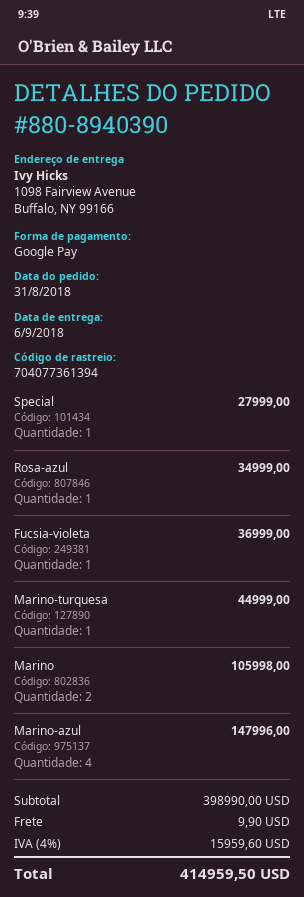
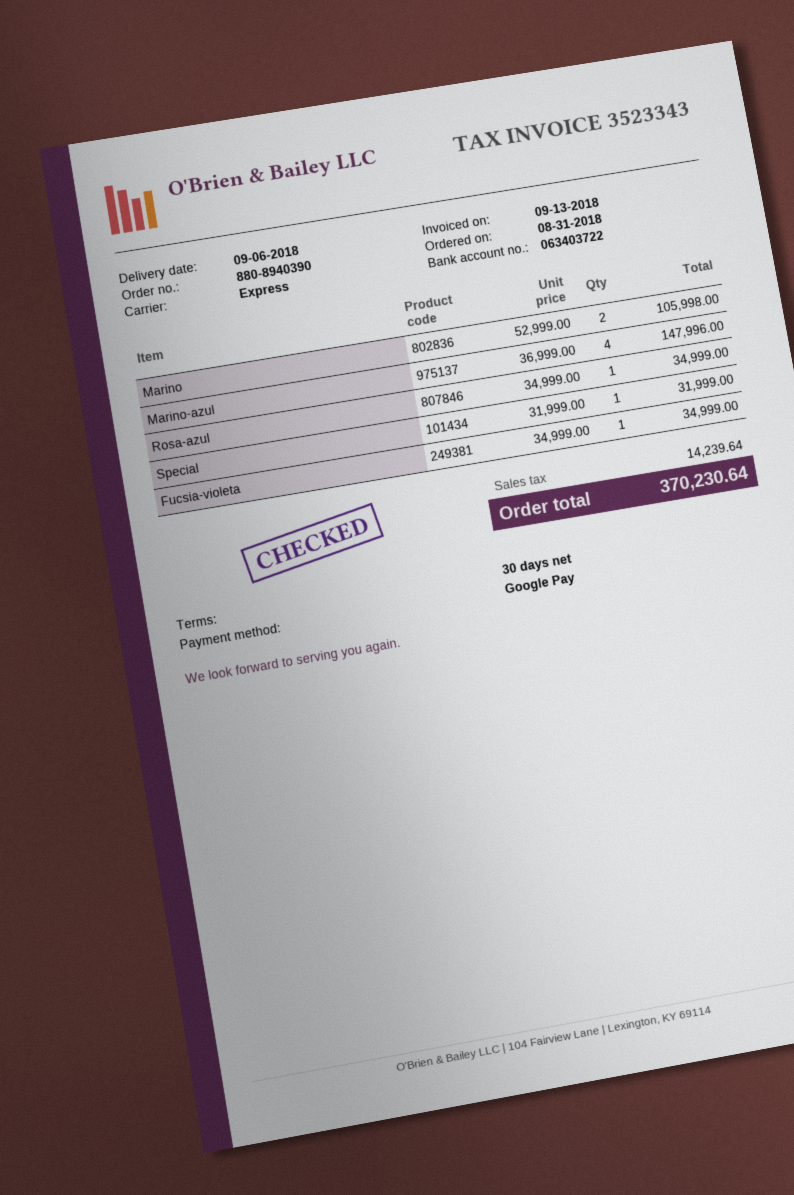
Special: 1 for 27999.00 -> 1 for 31999.00
Fucsia-violeta: 1 for 36999.00 -> 1 for 34999.00
Marino-turquesa: 1 for 44999.00 -> none
shipping: 9.90 -> none
tax: 15959.60 -> 14239.64
total: 414959.50 -> 370230.64

